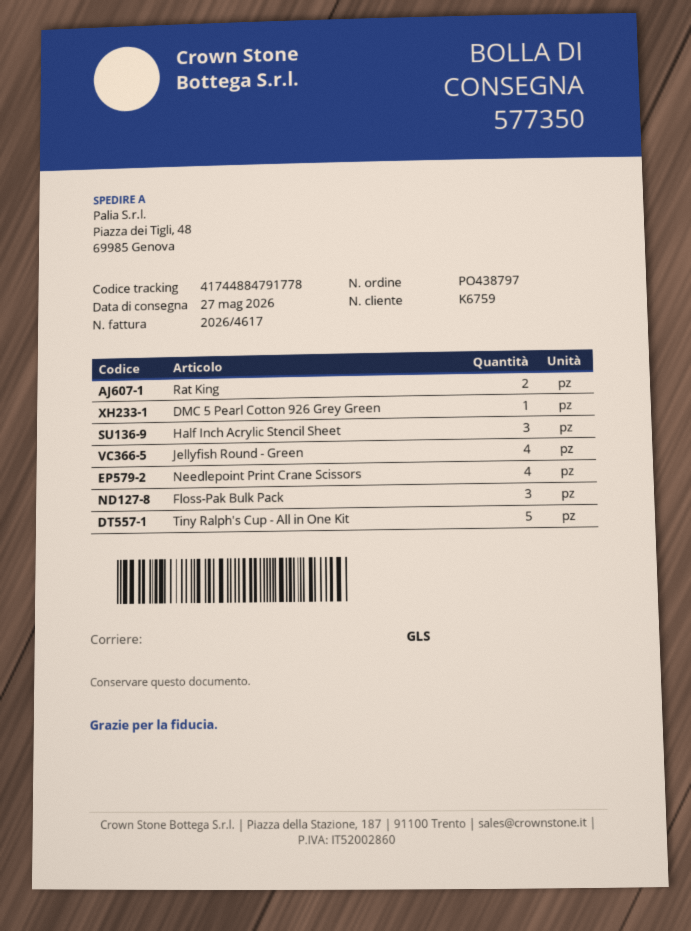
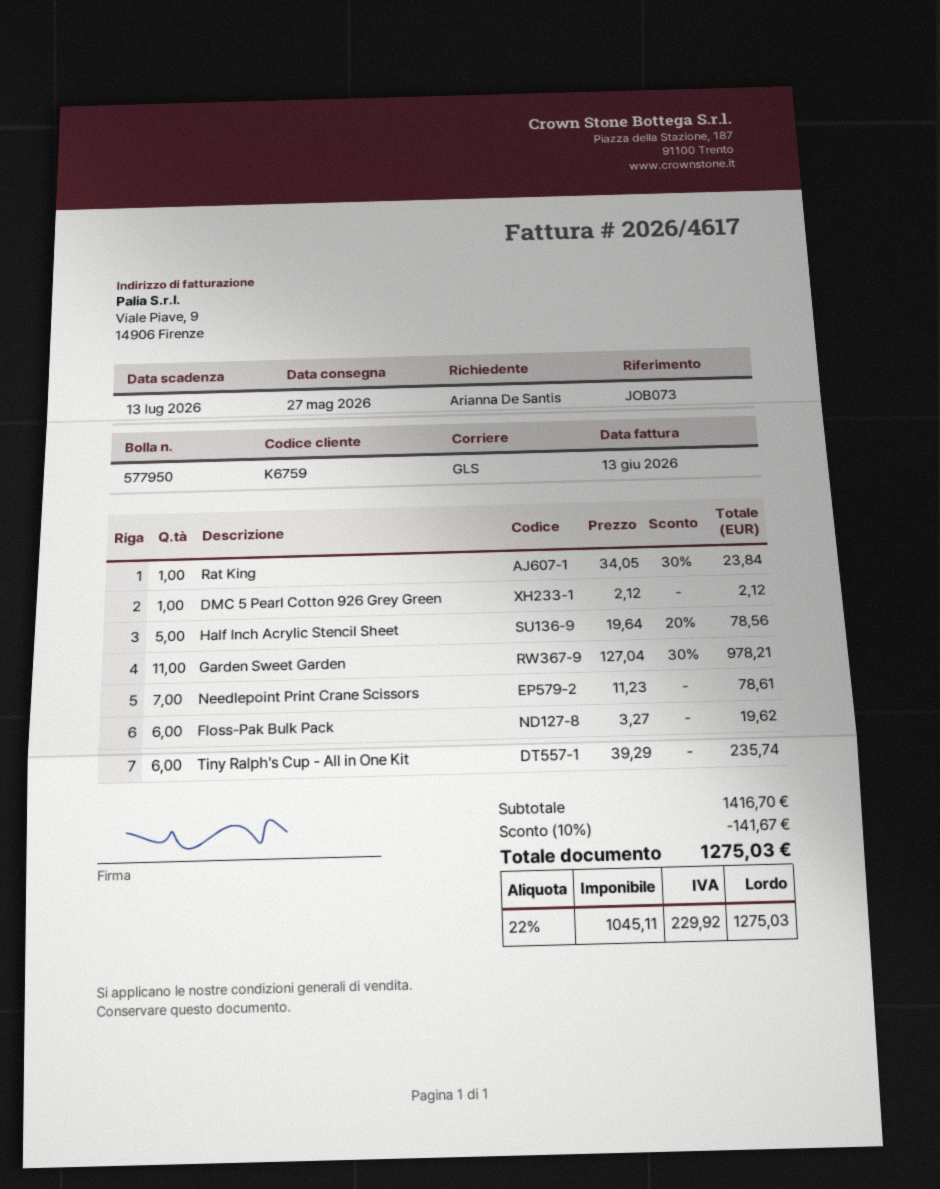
delivery note number: 577350 -> 577950
Rat King: 2 -> 1
Half Inch Acrylic Stencil Sheet: 3 -> 5
Jellyfish Round - Green: 4 -> none
Needlepoint Print Crane Scissors: 4 -> 7
Floss-Pak Bulk Pack: 3 -> 6
Tiny Ralph's Cup - All in One Kit: 5 -> 6
Garden Sweet Garden: none -> 11

